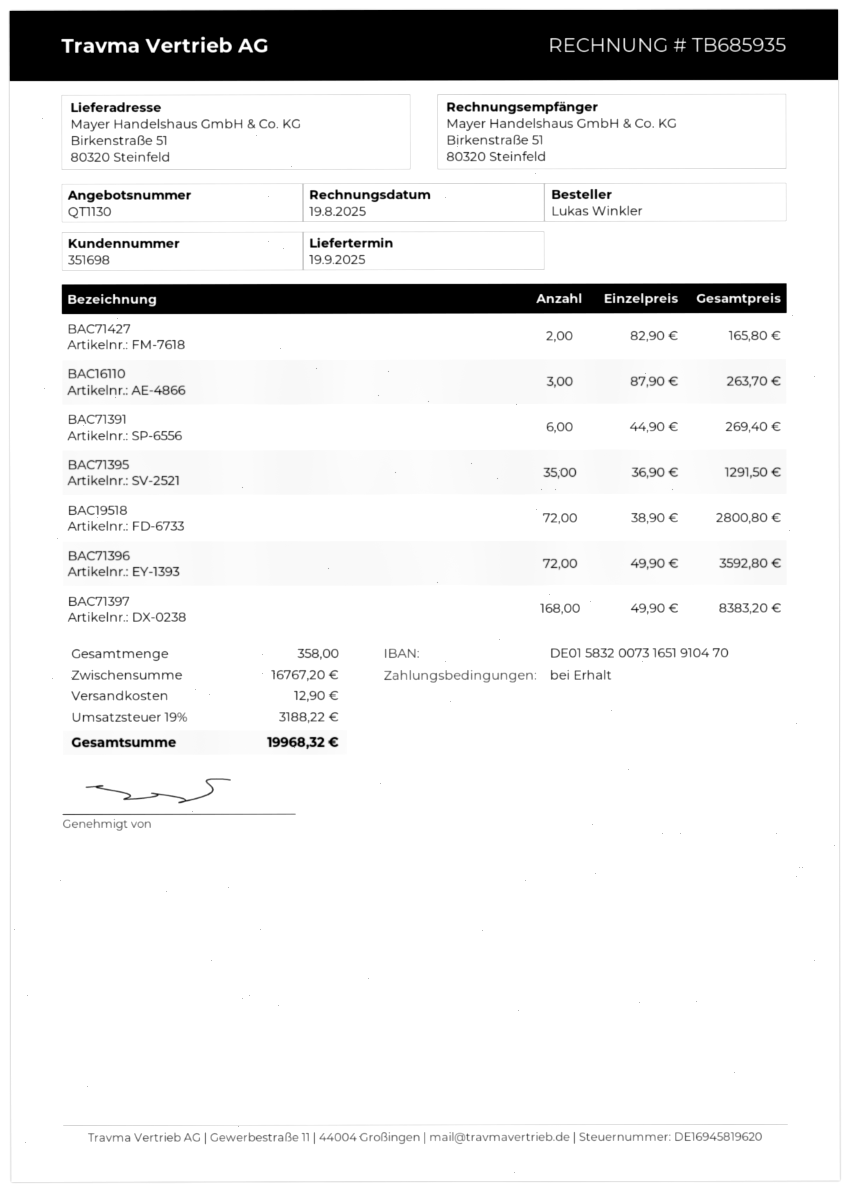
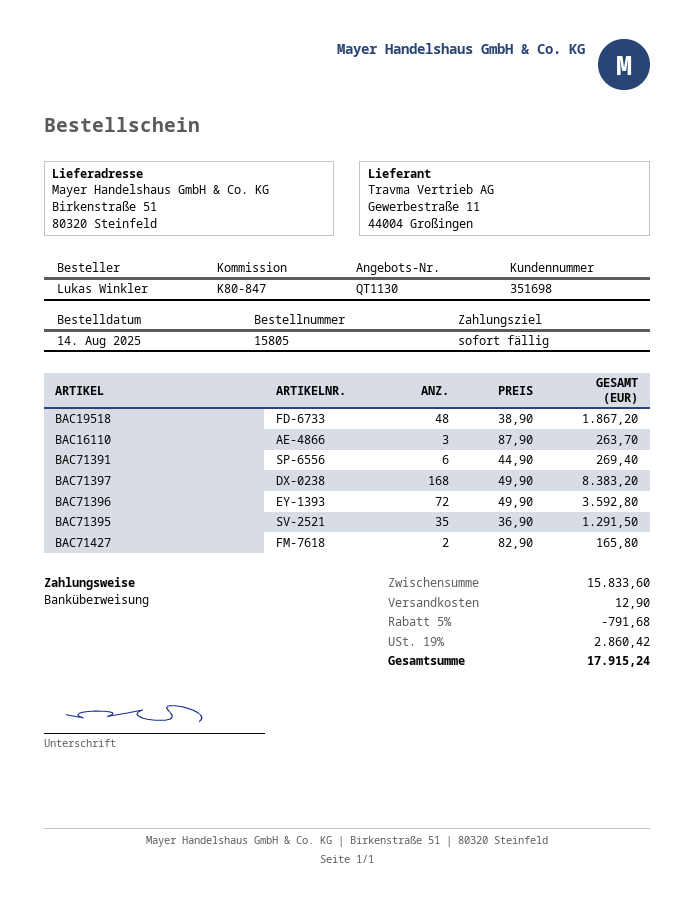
BAC19518: 72 x 38.90 = 2800.80 -> 48 x 38.90 = 1867.20
subtotal: 16767.20 -> 15833.60
discount: none -> 5% = 791.68
tax: 19% = 3188.22 -> 19% = 2860.42
total: 19968.32 -> 17915.24

